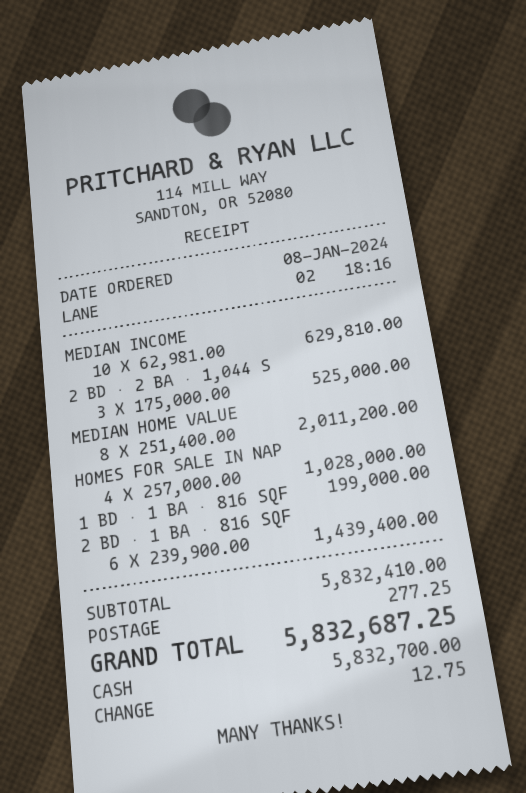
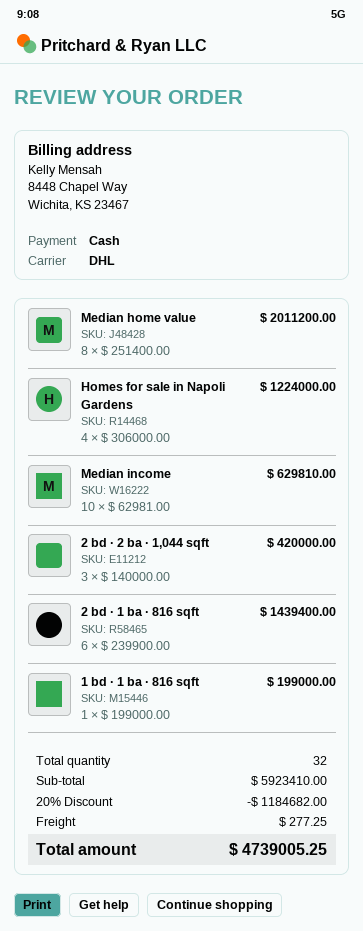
2 BD · 2 BA · 1,044 S: 3 x 175000.00 = 525000.00 -> 3 x 140000.00 = 420000.00
HOMES FOR SALE IN NAP: 4 x 257000.00 = 1028000.00 -> 4 x 306000.00 = 1224000.00
subtotal: 5832410.00 -> 5923410.00
discount: none -> 20% = 1184682.00
total: 5832687.25 -> 4739005.25

